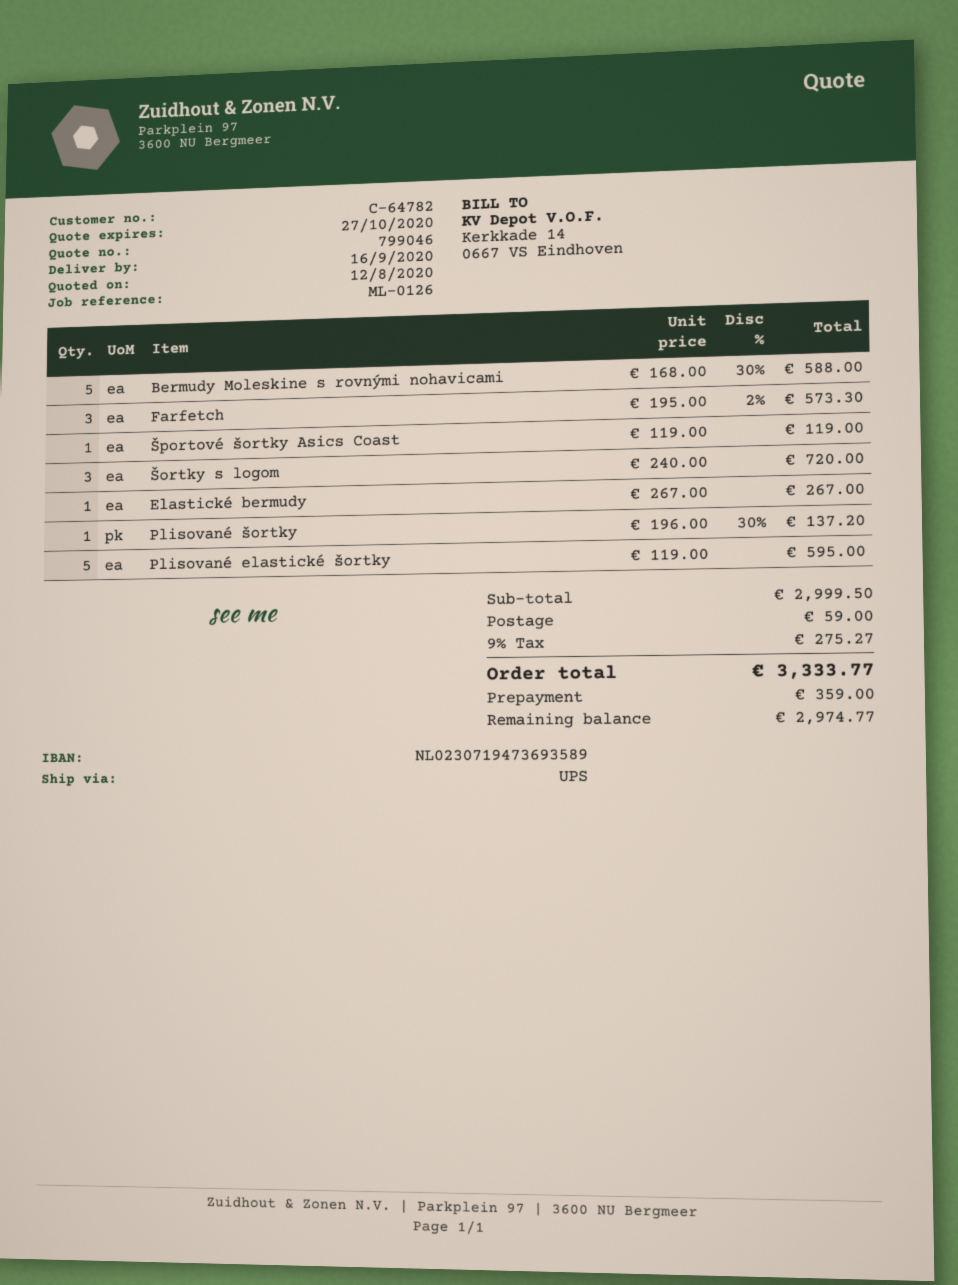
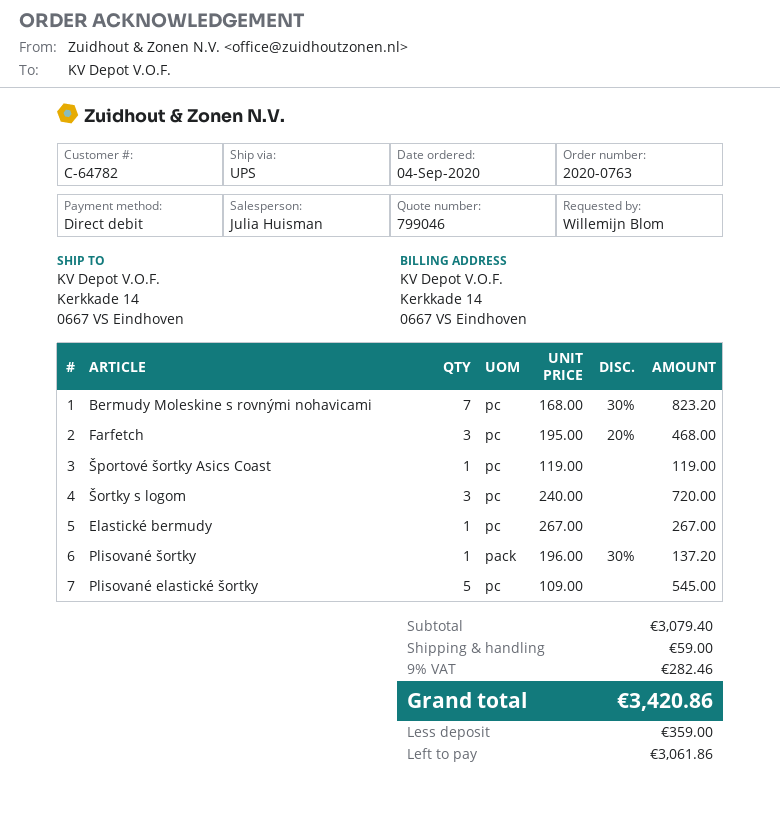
Bermudy Moleskine s rovnými nohavicami: 5 x 168.00 - 30% = 588.00 -> 7 x 168.00 - 30% = 823.20
Farfetch: 3 x 195.00 - 2% = 573.30 -> 3 x 195.00 - 20% = 468.00
Plisované elastické šortky: 5 x 119.00 = 595.00 -> 5 x 109.00 = 545.00
subtotal: 2999.50 -> 3079.40
tax: 9% = 275.27 -> 9% = 282.46
total: 3333.77 -> 3420.86
balance: 2974.77 -> 3061.86

